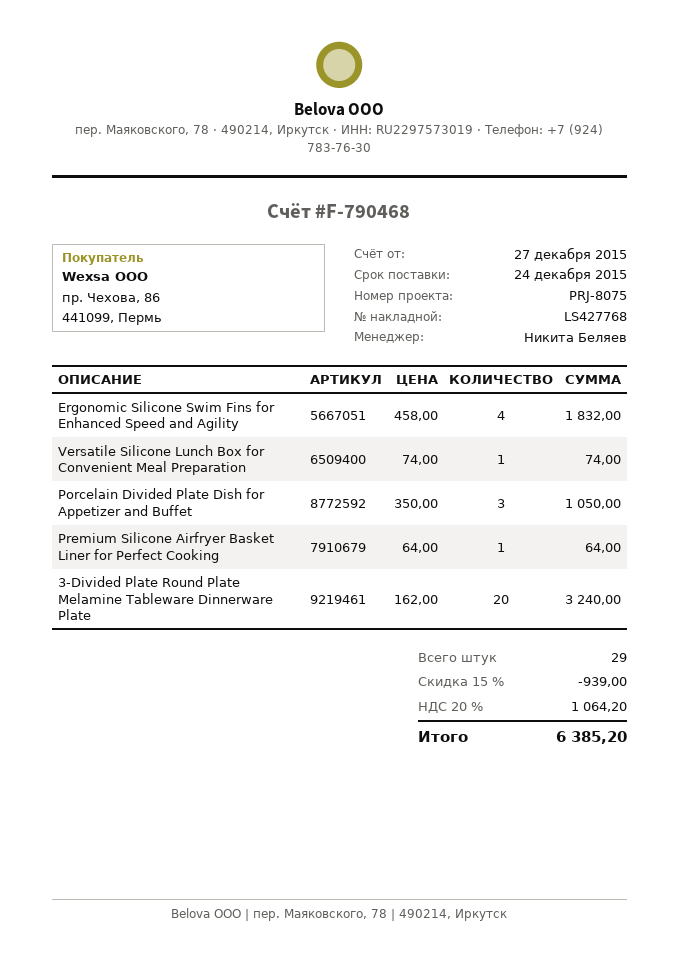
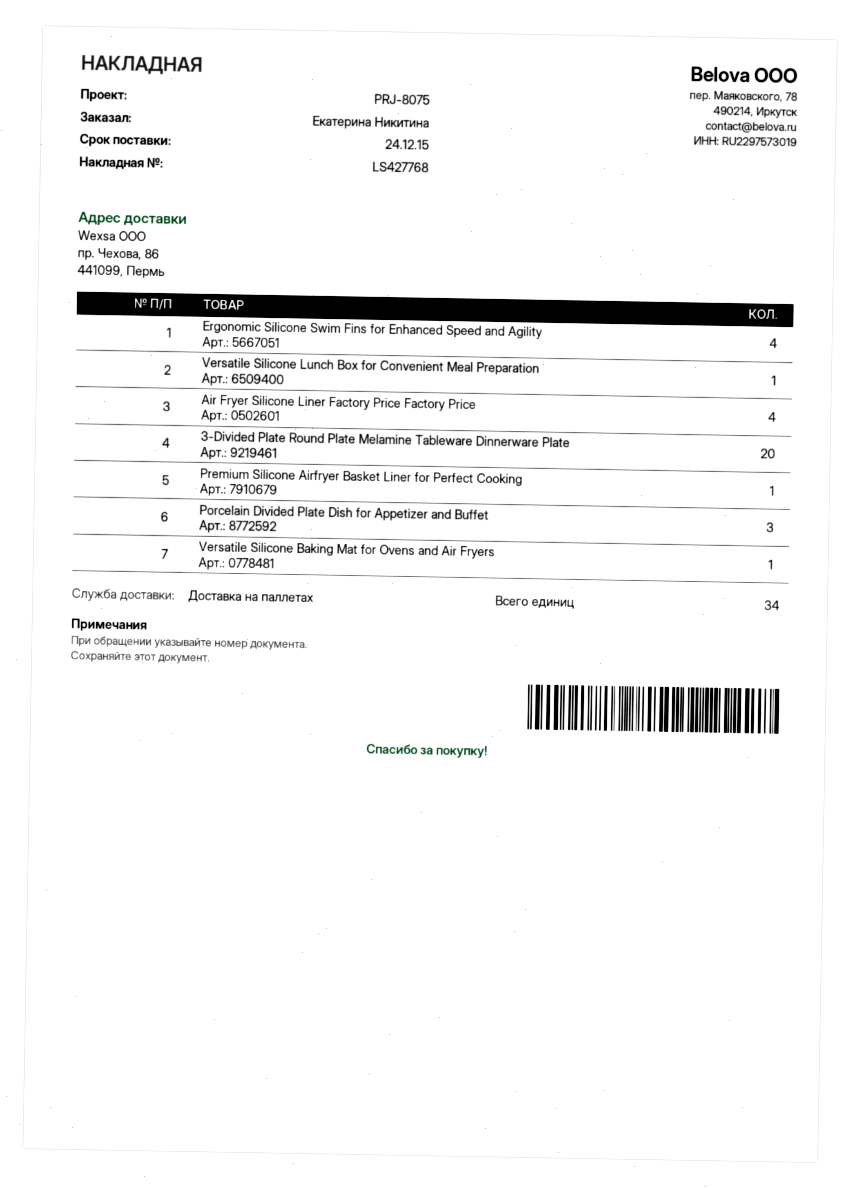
Air Fryer Silicone Liner Factory Price Factory Price: none -> 4
Versatile Silicone Baking Mat for Ovens and Air Fryers: none -> 1
total quantity: 29 -> 34

